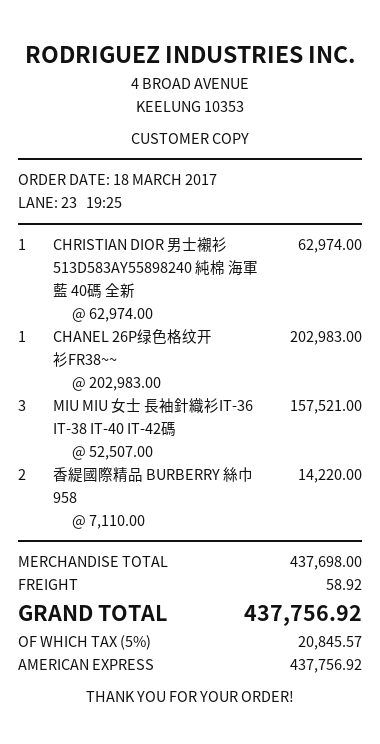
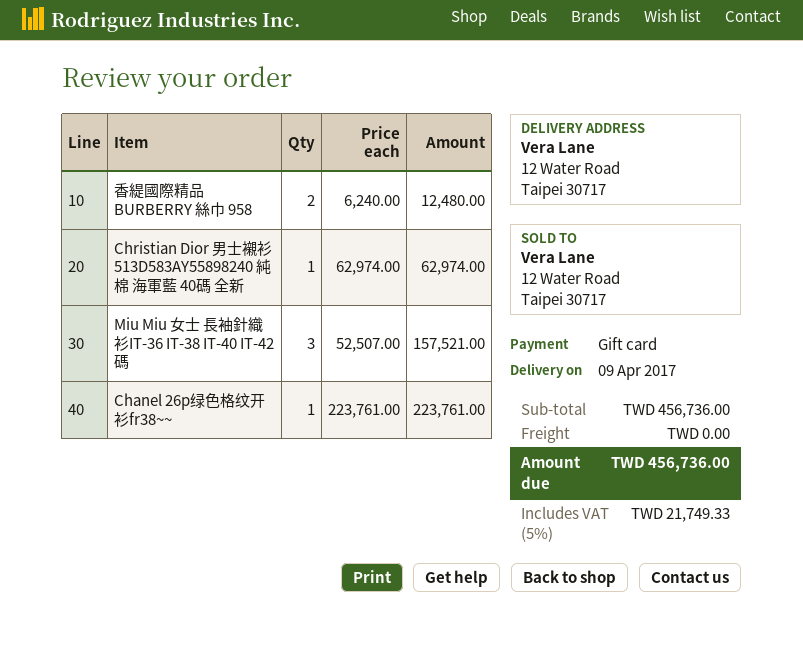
payment method: American Express -> gift card
CHANEL 26P绿色格纹开衫FR38~~: 1 x 202983.00 = 202983.00 -> 1 x 223761.00 = 223761.00
香緹國際精品 BURBERRY 絲巾 958: 2 x 7110.00 = 14220.00 -> 2 x 6240.00 = 12480.00
subtotal: 437698.00 -> 456736.00
shipping: 58.92 -> 0.00
tax: 5% = 20845.57 -> 5% = 21749.33
total: 437756.92 -> 456736.00

